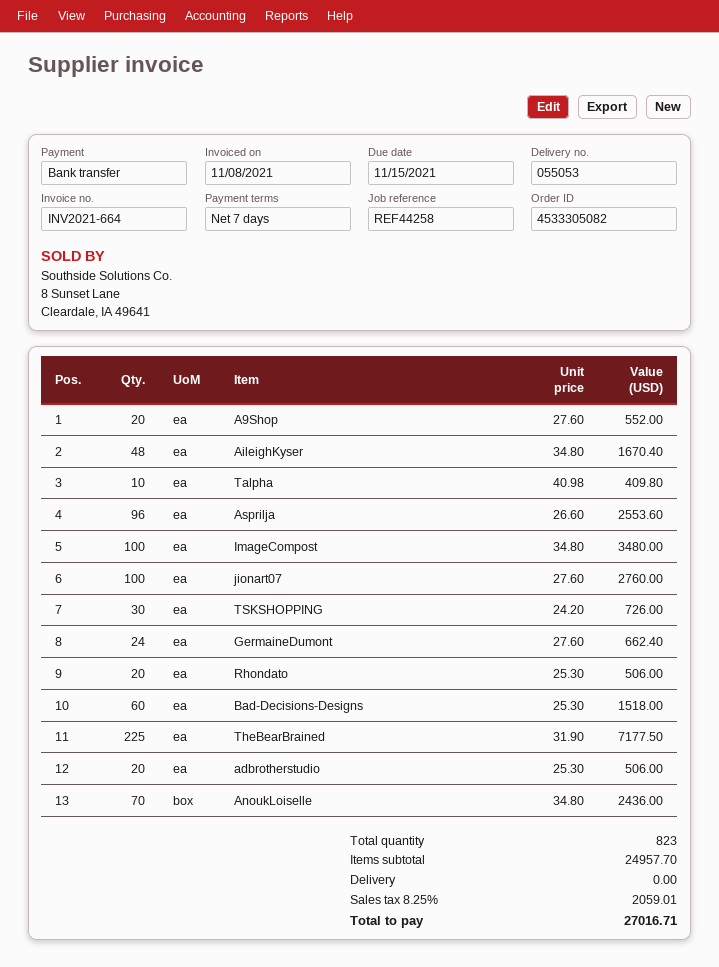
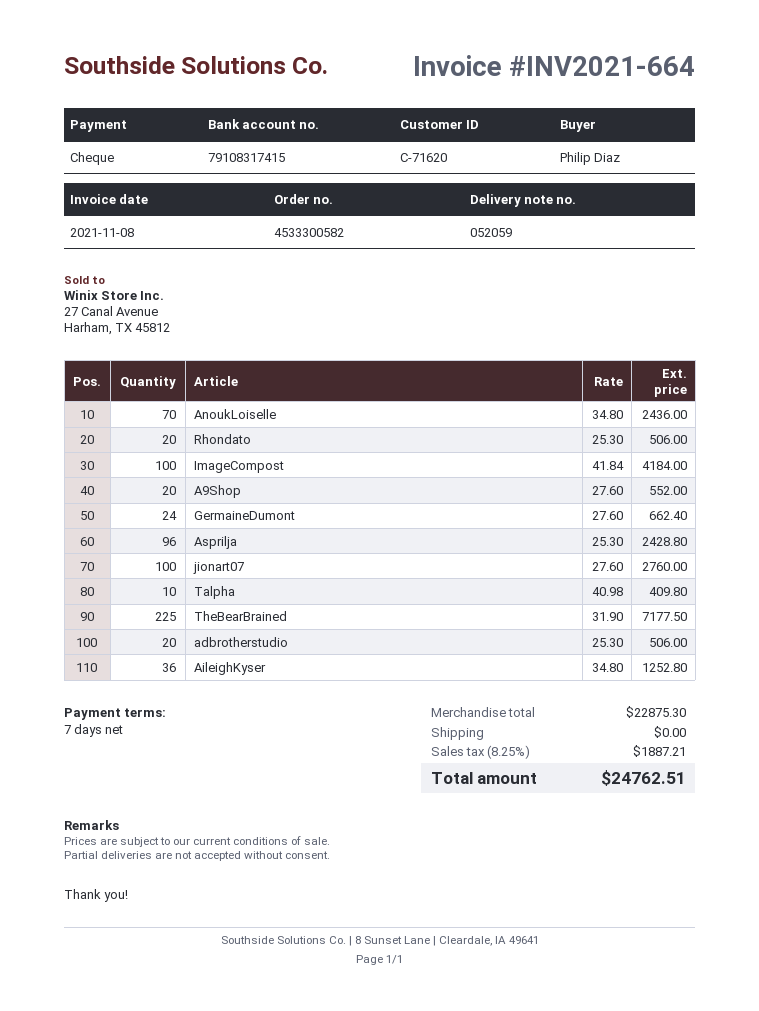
order number: 4533305082 -> 4533300582
delivery note number: 055053 -> 052059
payment method: bank transfer -> cheque
AileighKyser: 48 x 34.80 = 1670.40 -> 36 x 34.80 = 1252.80
Asprilja: 96 x 26.60 = 2553.60 -> 96 x 25.30 = 2428.80
ImageCompost: 100 x 34.80 = 3480.00 -> 100 x 41.84 = 4184.00
TSKSHOPPING: 30 x 24.20 = 726.00 -> none
Bad-Decisions-Designs: 60 x 25.30 = 1518.00 -> none
subtotal: 24957.70 -> 22875.30
tax: 8.25% = 2059.01 -> 8.25% = 1887.21
total: 27016.71 -> 24762.51

